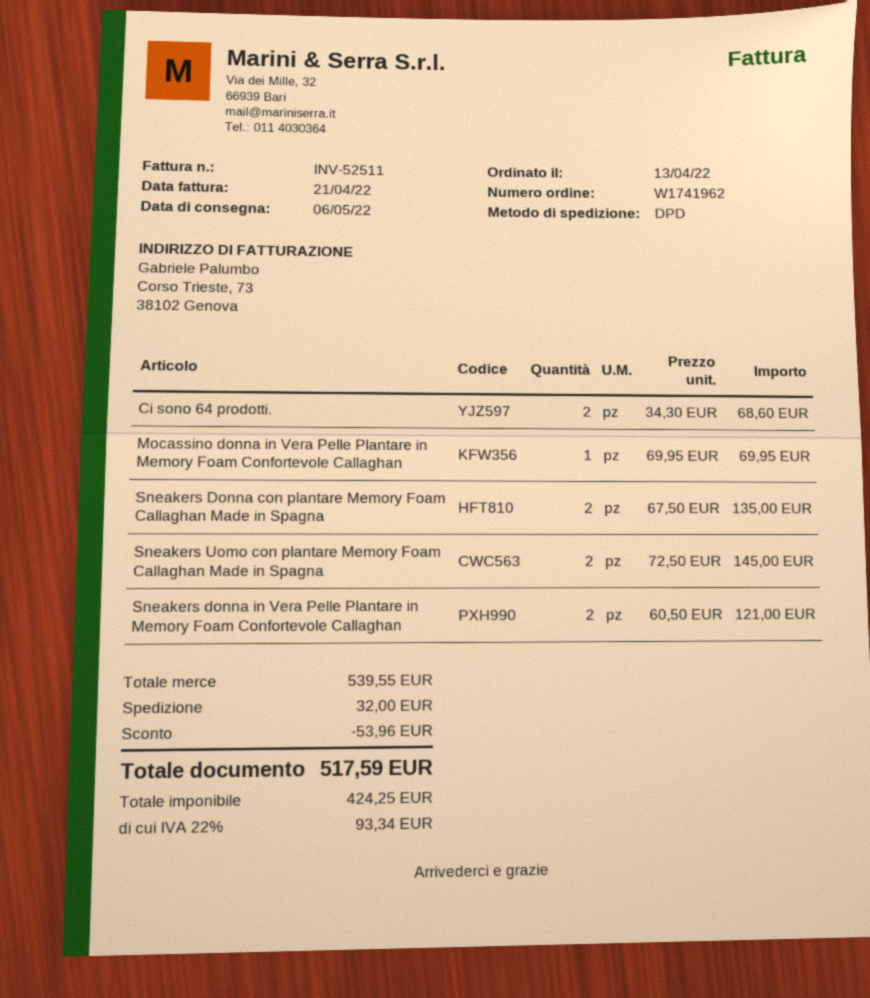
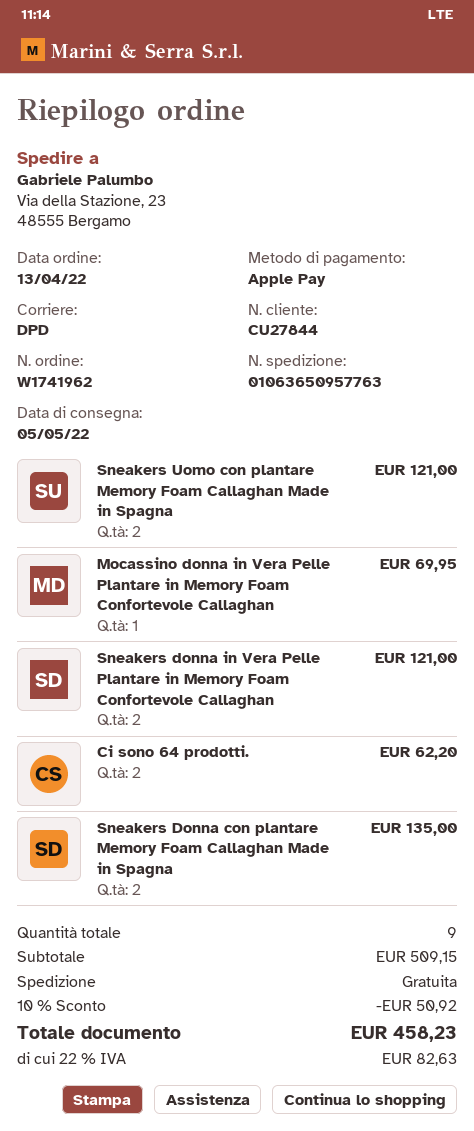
delivery date: 2022-05-06 -> 2022-05-05
Ci sono 64 prodotti.: 2 for 68.60 -> 2 for 62.20
Sneakers Uomo con plantare Memory Foam Callaghan Made in Spagna: 2 for 145.00 -> 2 for 121.00
subtotal: 539.55 -> 509.15
discount: 53.96 -> 50.92
shipping: 32.00 -> 0.00
tax: 22% = 93.34 -> 22% = 82.63
total: 517.59 -> 458.23

